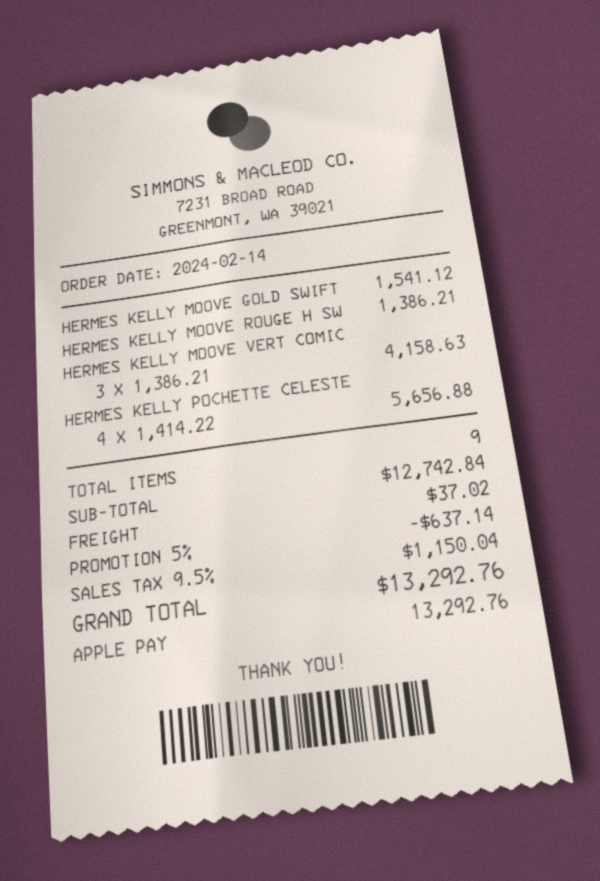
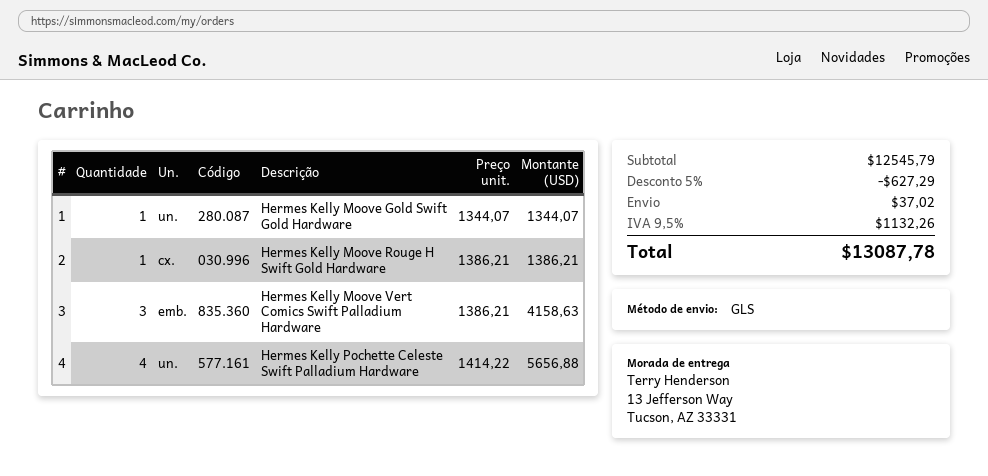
HERMES KELLY MOOVE GOLD SWIFT: 1 x 1541.12 = 1541.12 -> 1 x 1344.07 = 1344.07
subtotal: 12742.84 -> 12545.79
discount: 5% = 637.14 -> 5% = 627.29
tax: 9.5% = 1150.04 -> 9.5% = 1132.26
total: 13292.76 -> 13087.78

